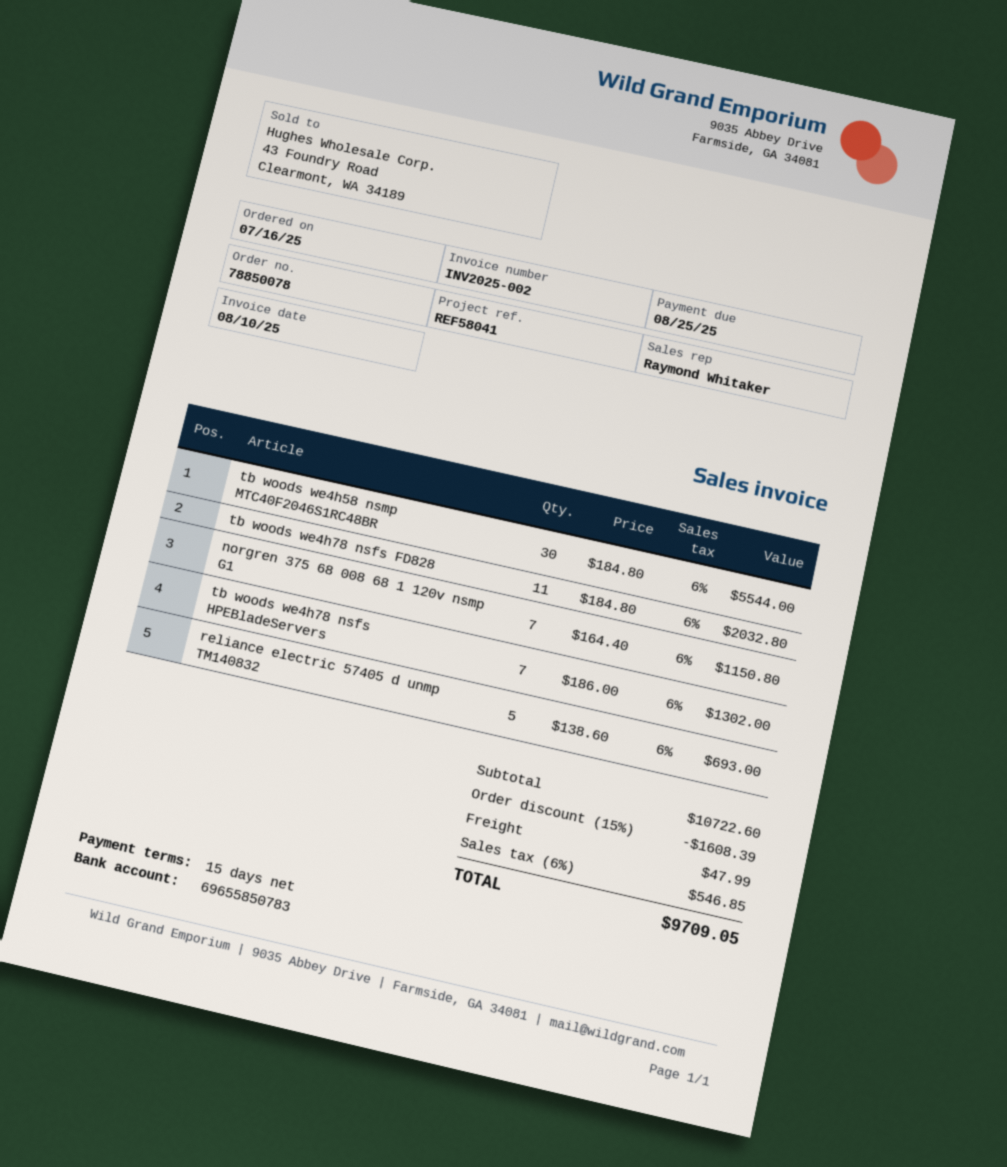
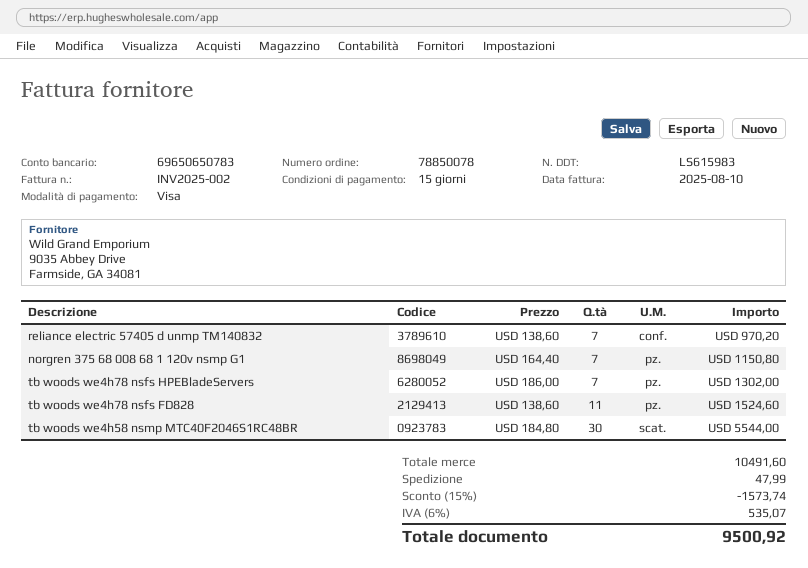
bank account: 69655850783 -> 69650650783
tb woods we4h78 nsfs FD828: 11 x 184.80 = 2032.80 -> 11 x 138.60 = 1524.60
reliance electric 57405 d unmp TM140832: 5 x 138.60 = 693.00 -> 7 x 138.60 = 970.20
subtotal: 10722.60 -> 10491.60
discount: 15% = 1608.39 -> 15% = 1573.74
tax: 6% = 546.85 -> 6% = 535.07
total: 9709.05 -> 9500.92

